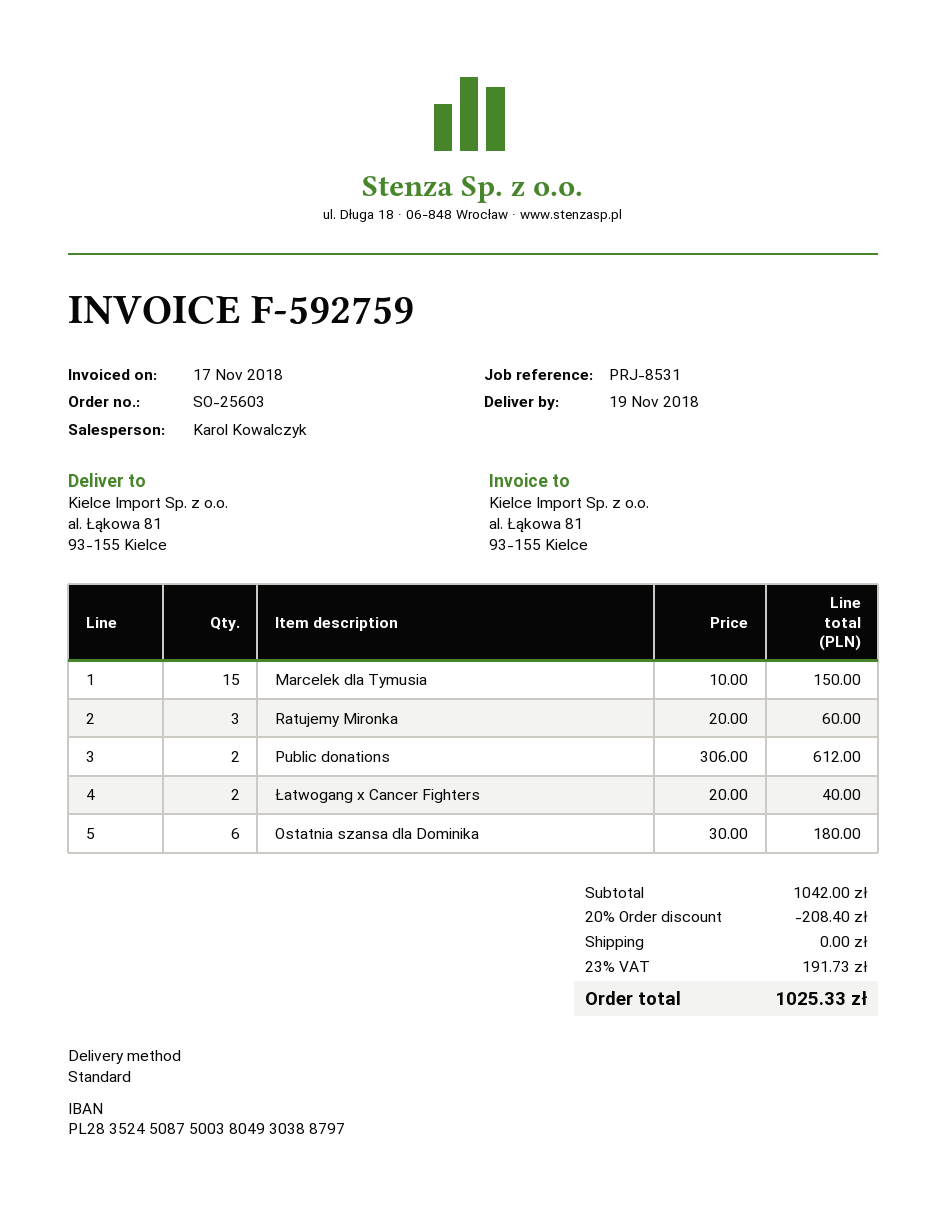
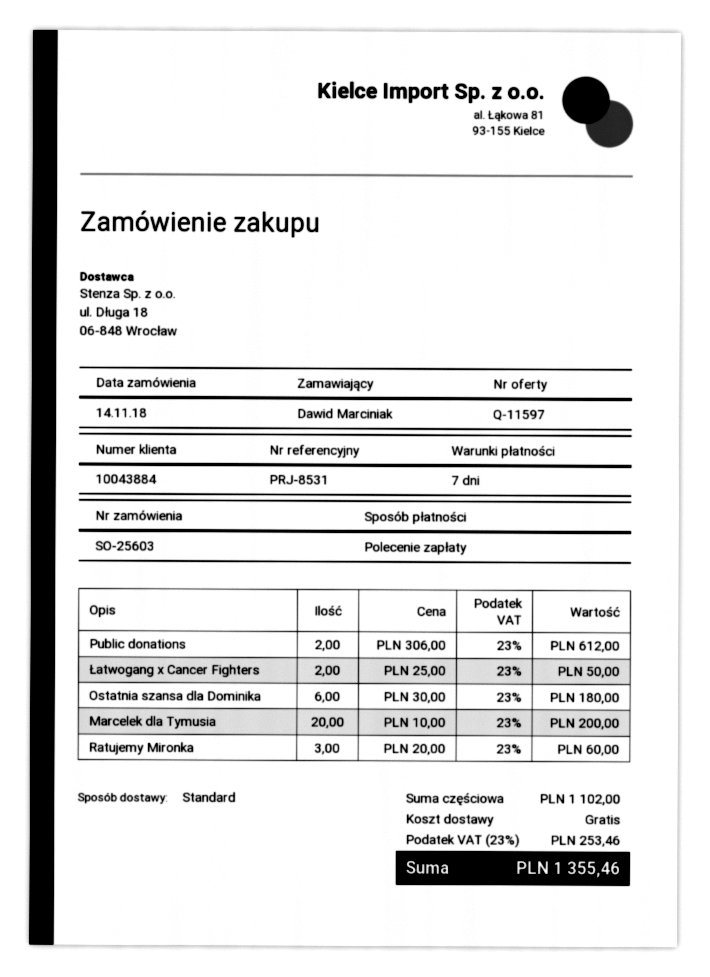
Marcelek dla Tymusia: 15 x 10.00 = 150.00 -> 20 x 10.00 = 200.00
Łatwogang x Cancer Fighters: 2 x 20.00 = 40.00 -> 2 x 25.00 = 50.00
subtotal: 1042.00 -> 1102.00
discount: 20% = 208.40 -> none
tax: 23% = 191.73 -> 23% = 253.46
total: 1025.33 -> 1355.46

